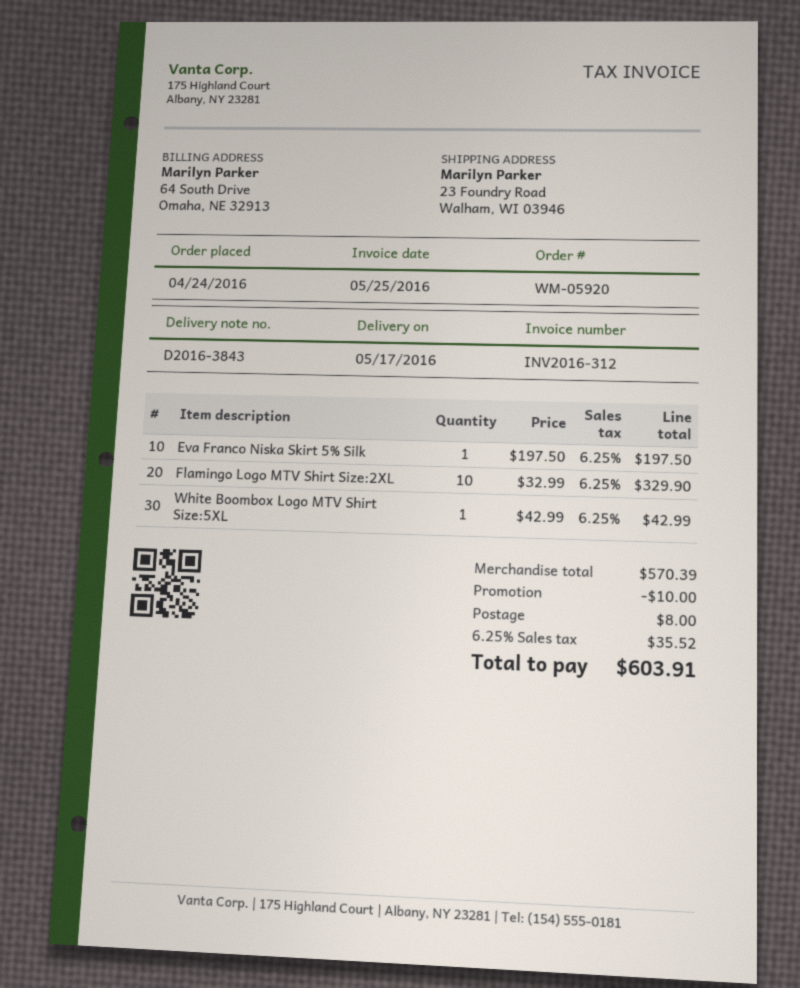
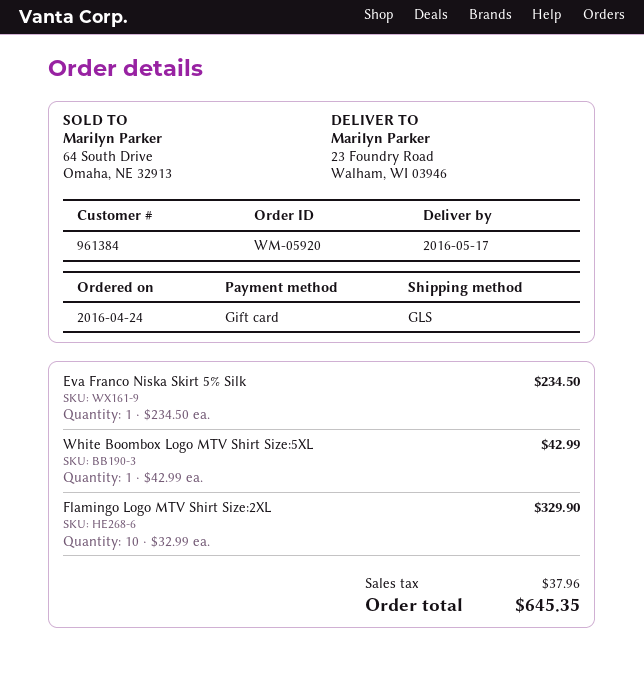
Eva Franco Niska Skirt 5% Silk: 1 x 197.50 = 197.50 -> 1 x 234.50 = 234.50
discount: 10.00 -> none
shipping: 8.00 -> none
tax: 35.52 -> 37.96
total: 603.91 -> 645.35

